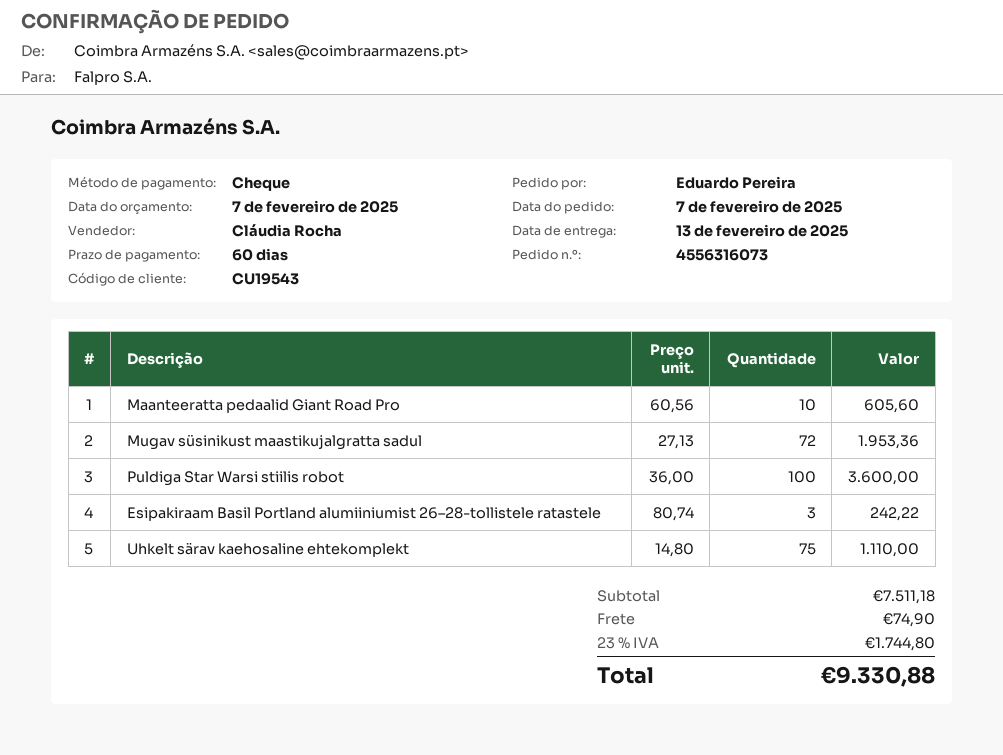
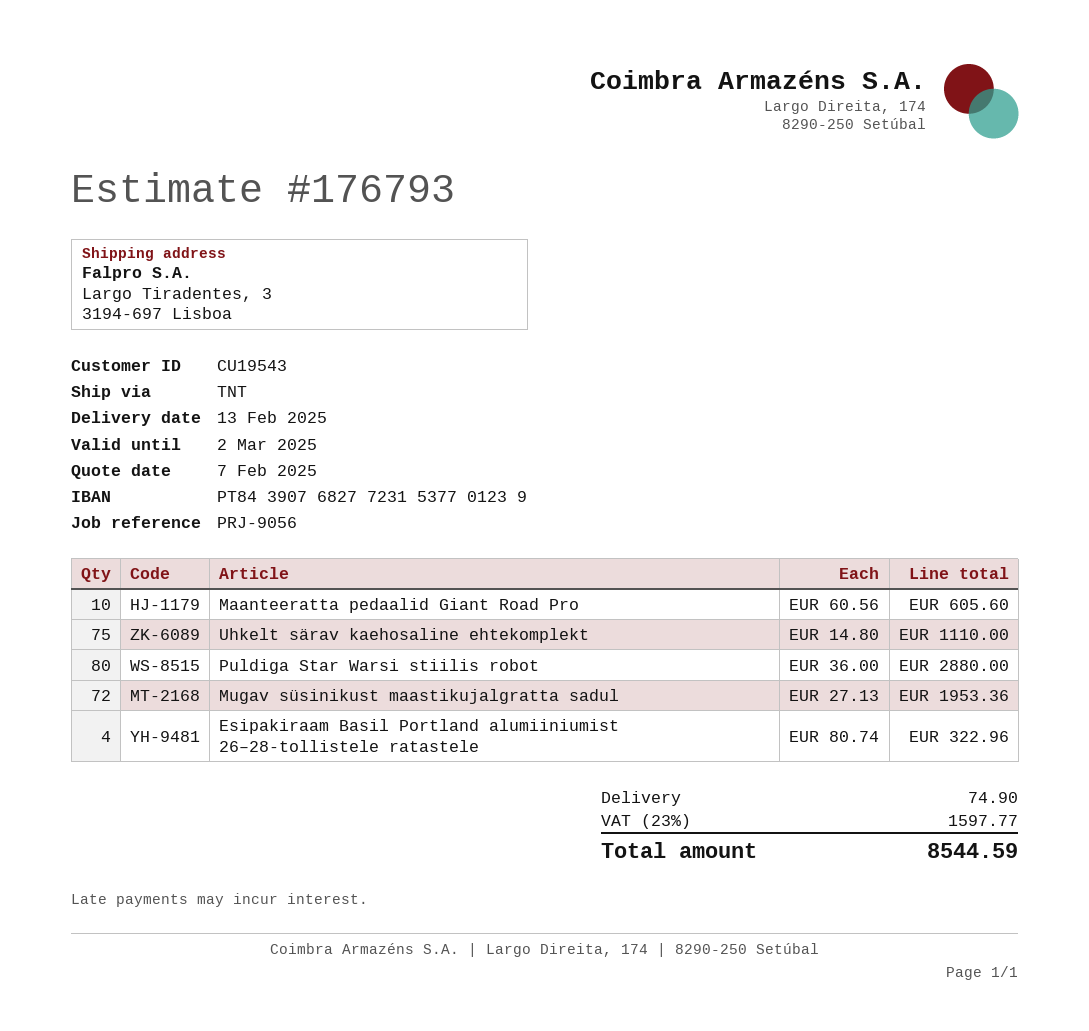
Puldiga Star Warsi stiilis robot: 100 x 36.00 = 3600.00 -> 80 x 36.00 = 2880.00
Esipakiraam Basil Portland alumiiniumist 26–28-tollistele ratastele: 3 x 80.74 = 242.22 -> 4 x 80.74 = 322.96
tax: 23% = 1744.80 -> 23% = 1597.77
total: 9330.88 -> 8544.59

